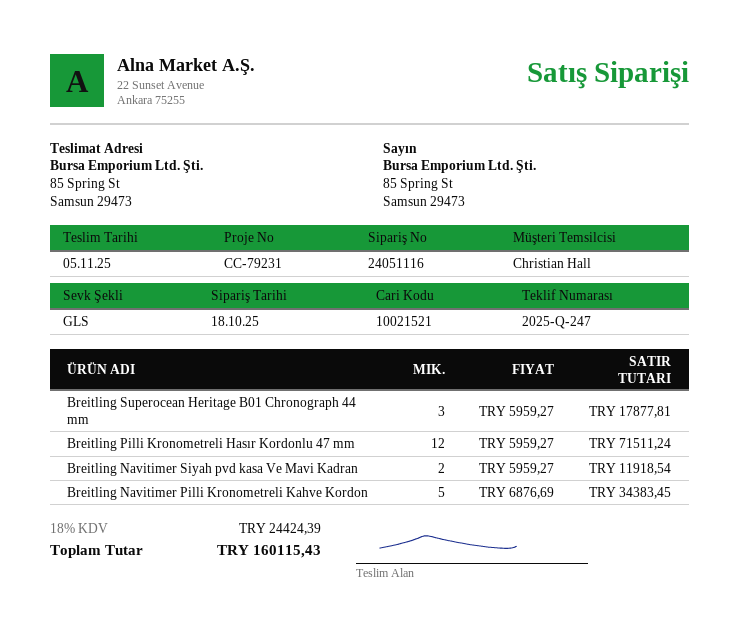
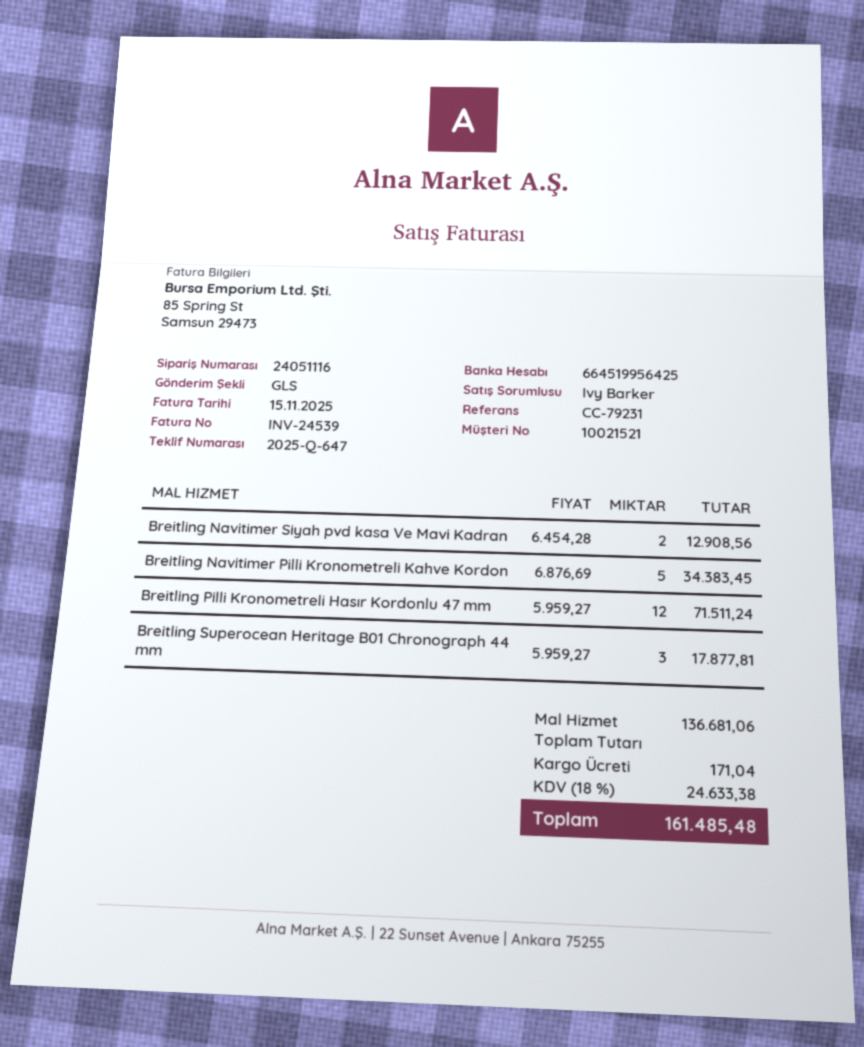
quote number: 2025-Q-247 -> 2025-Q-647
sales rep: Christian Hall -> Ivy Barker
Breitling Navitimer Siyah pvd kasa Ve Mavi Kadran: 2 x 5959.27 = 11918.54 -> 2 x 6454.28 = 12908.56
shipping: none -> 171.04
tax: 18% = 24424.39 -> 18% = 24633.38
total: 160115.43 -> 161485.48

